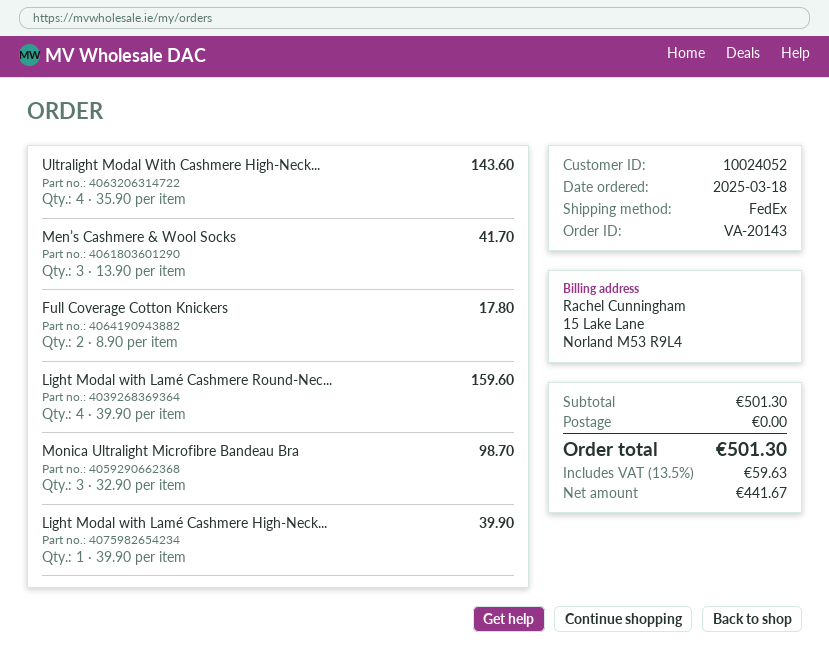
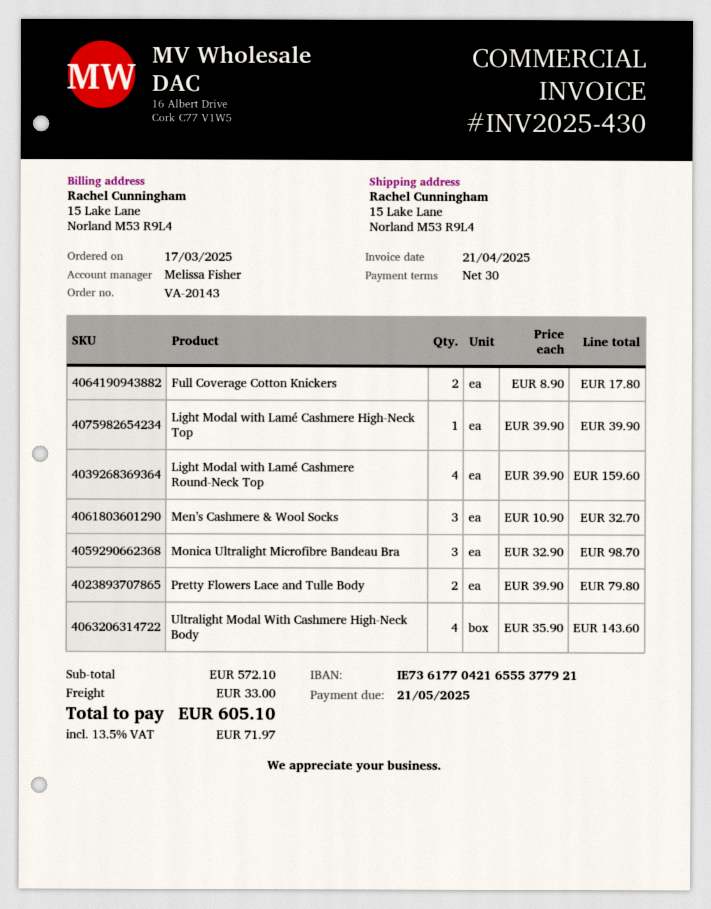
order date: 2025-03-18 -> 2025-03-17
Men’s Cashmere & Wool Socks: 3 x 13.90 = 41.70 -> 3 x 10.90 = 32.70
Pretty Flowers Lace and Tulle Body: none -> 2 x 39.90 = 79.80
subtotal: 501.30 -> 572.10
shipping: 0.00 -> 33.00
tax: 13.5% = 59.63 -> 13.5% = 71.97
total: 501.30 -> 605.10

